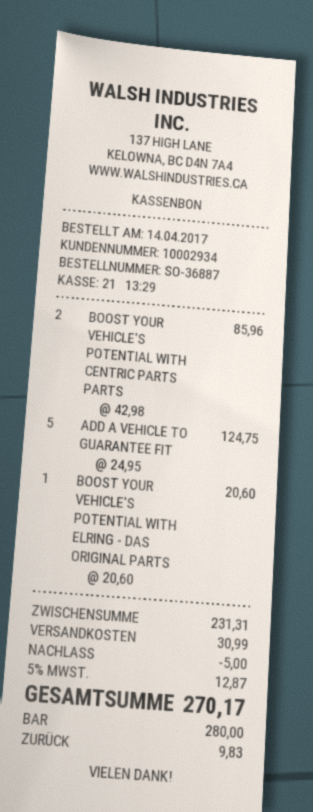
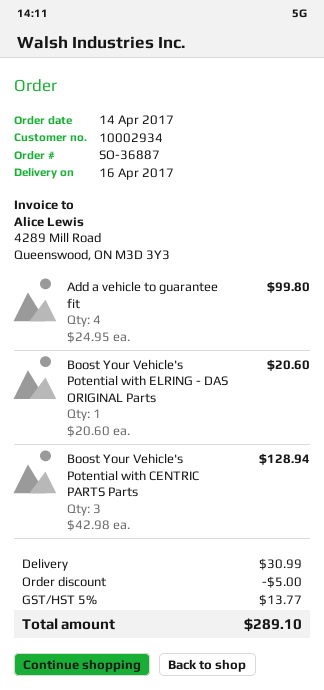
BOOST YOUR VEHICLE'S POTENTIAL WITH CENTRIC PARTS PARTS: 2 x 42.98 = 85.96 -> 3 x 42.98 = 128.94
ADD A VEHICLE TO GUARANTEE FIT: 5 x 24.95 = 124.75 -> 4 x 24.95 = 99.80
tax: 5% = 12.87 -> 5% = 13.77
total: 270.17 -> 289.10

